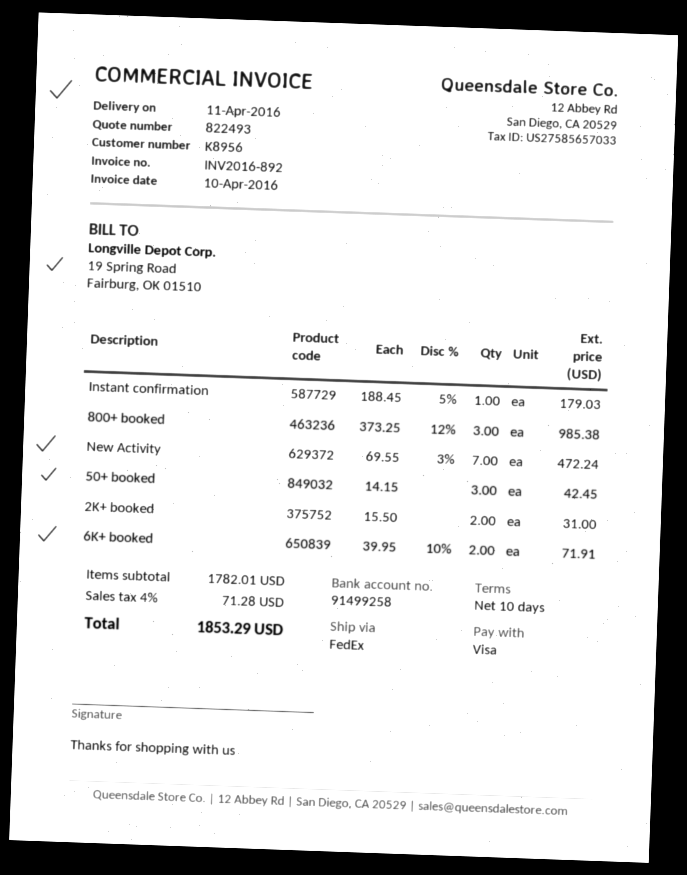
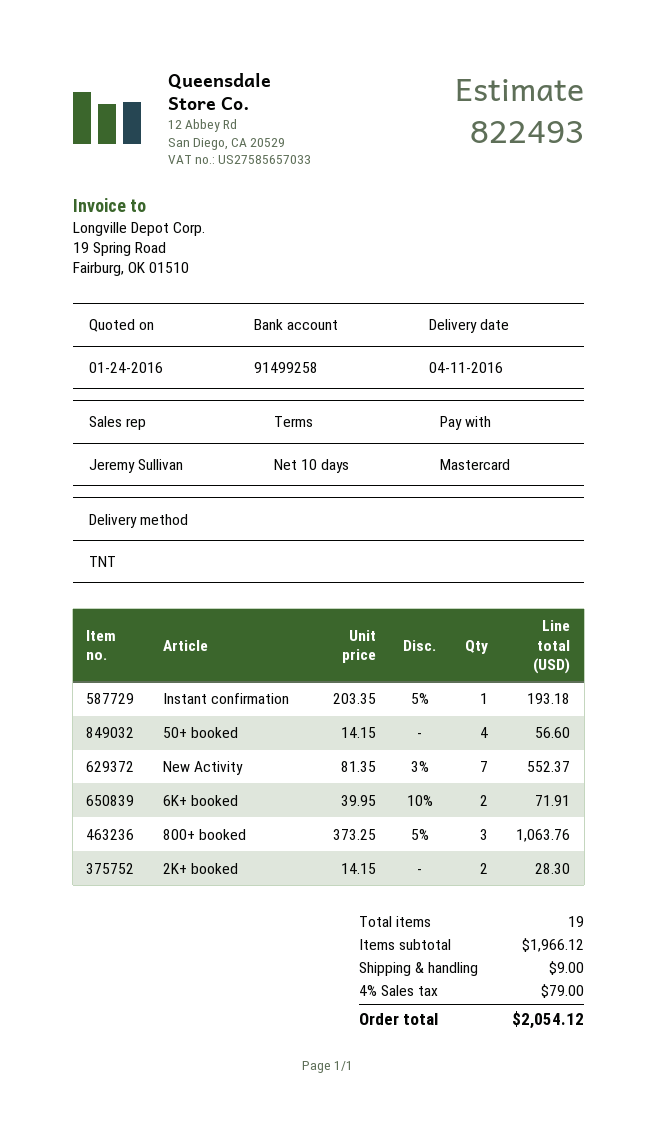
payment method: Visa -> Mastercard
shipping method: FedEx -> TNT
Instant confirmation: 1 x 188.45 - 5% = 179.03 -> 1 x 203.35 - 5% = 193.18
800+ booked: 3 x 373.25 - 12% = 985.38 -> 3 x 373.25 - 5% = 1063.76
New Activity: 7 x 69.55 - 3% = 472.24 -> 7 x 81.35 - 3% = 552.37
50+ booked: 3 x 14.15 = 42.45 -> 4 x 14.15 = 56.60
2K+ booked: 2 x 15.50 = 31.00 -> 2 x 14.15 = 28.30
subtotal: 1782.01 -> 1966.12
shipping: none -> 9.00
tax: 4% = 71.28 -> 4% = 79.00
total: 1853.29 -> 2054.12

